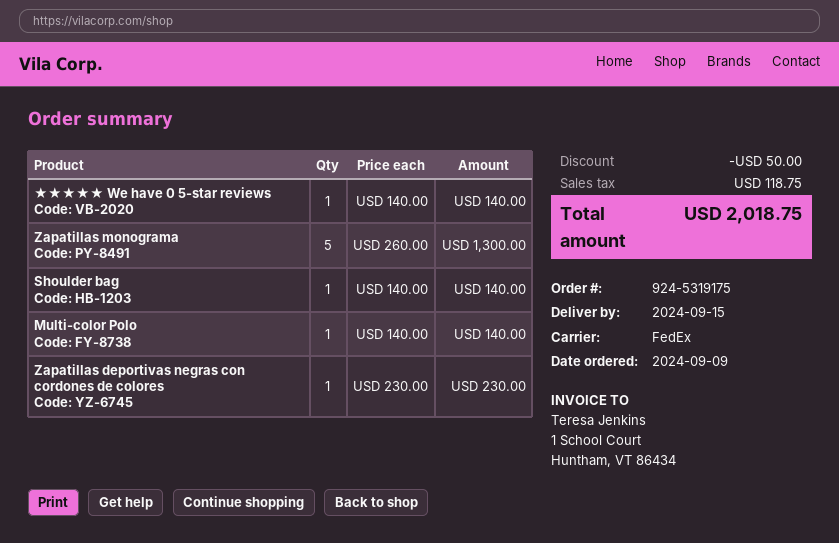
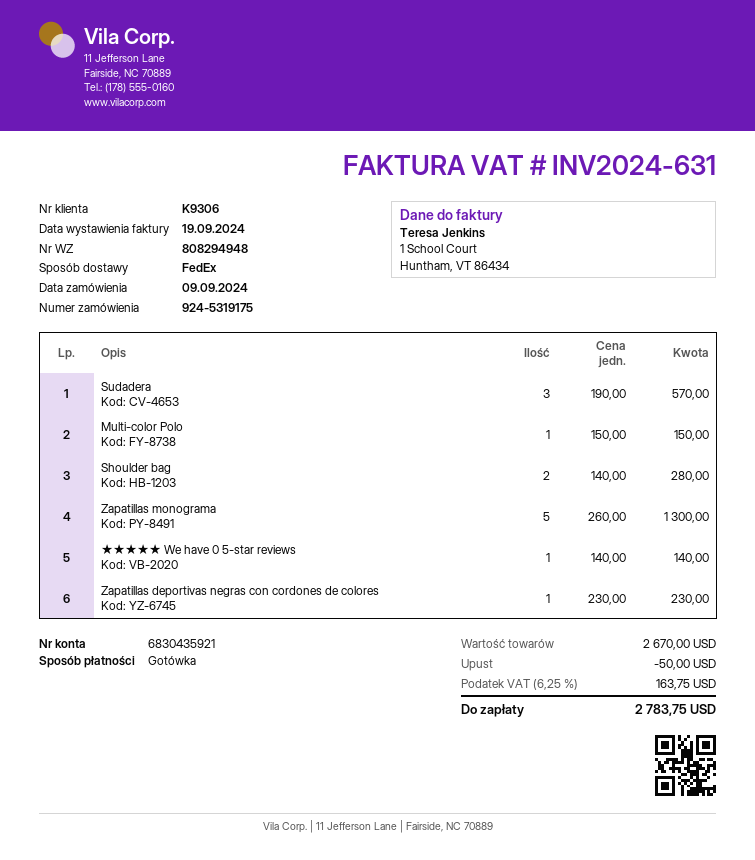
Shoulder bag: 1 x 140.00 = 140.00 -> 2 x 140.00 = 280.00
Multi-color Polo: 1 x 140.00 = 140.00 -> 1 x 150.00 = 150.00
Sudadera: none -> 3 x 190.00 = 570.00
tax: 118.75 -> 163.75
total: 2018.75 -> 2783.75

